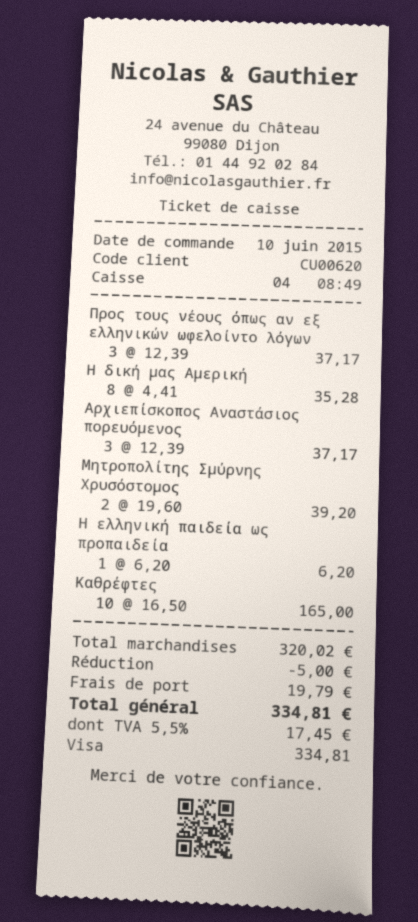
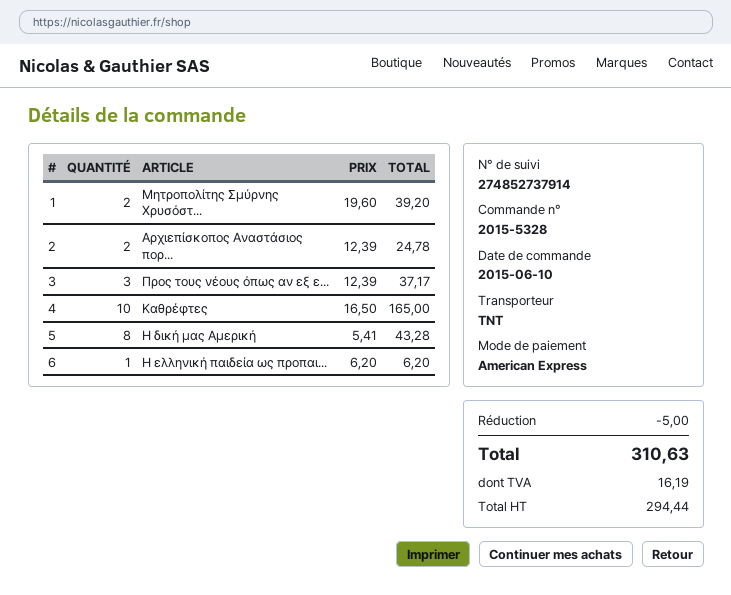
payment method: Visa -> American Express
Η δική μας Αμερική: 8 x 4.41 = 35.28 -> 8 x 5.41 = 43.28
Αρχιεπίσκοπος Αναστάσιος πορευόμενος: 3 x 12.39 = 37.17 -> 2 x 12.39 = 24.78
shipping: 19.79 -> none
tax: 17.45 -> 16.19
total: 334.81 -> 310.63

